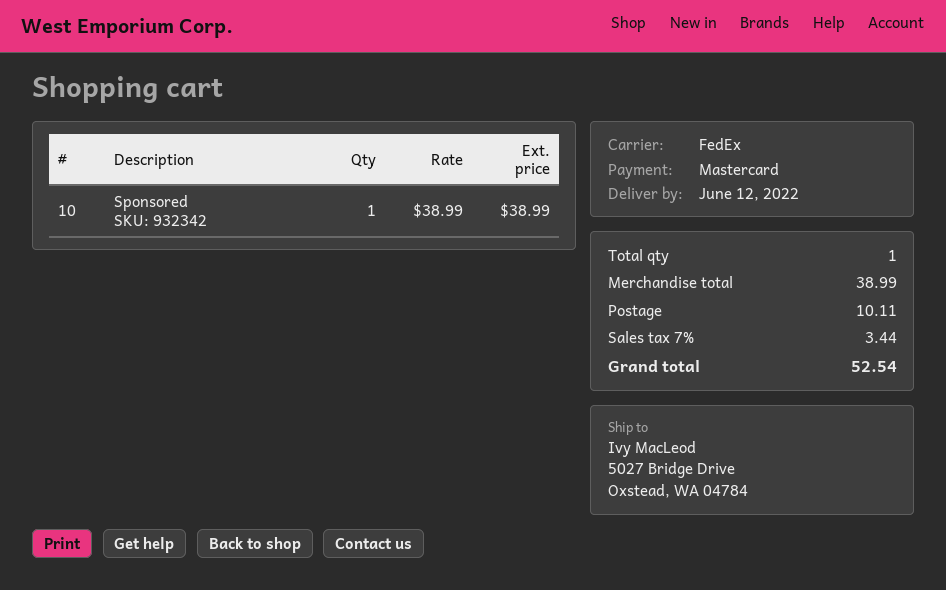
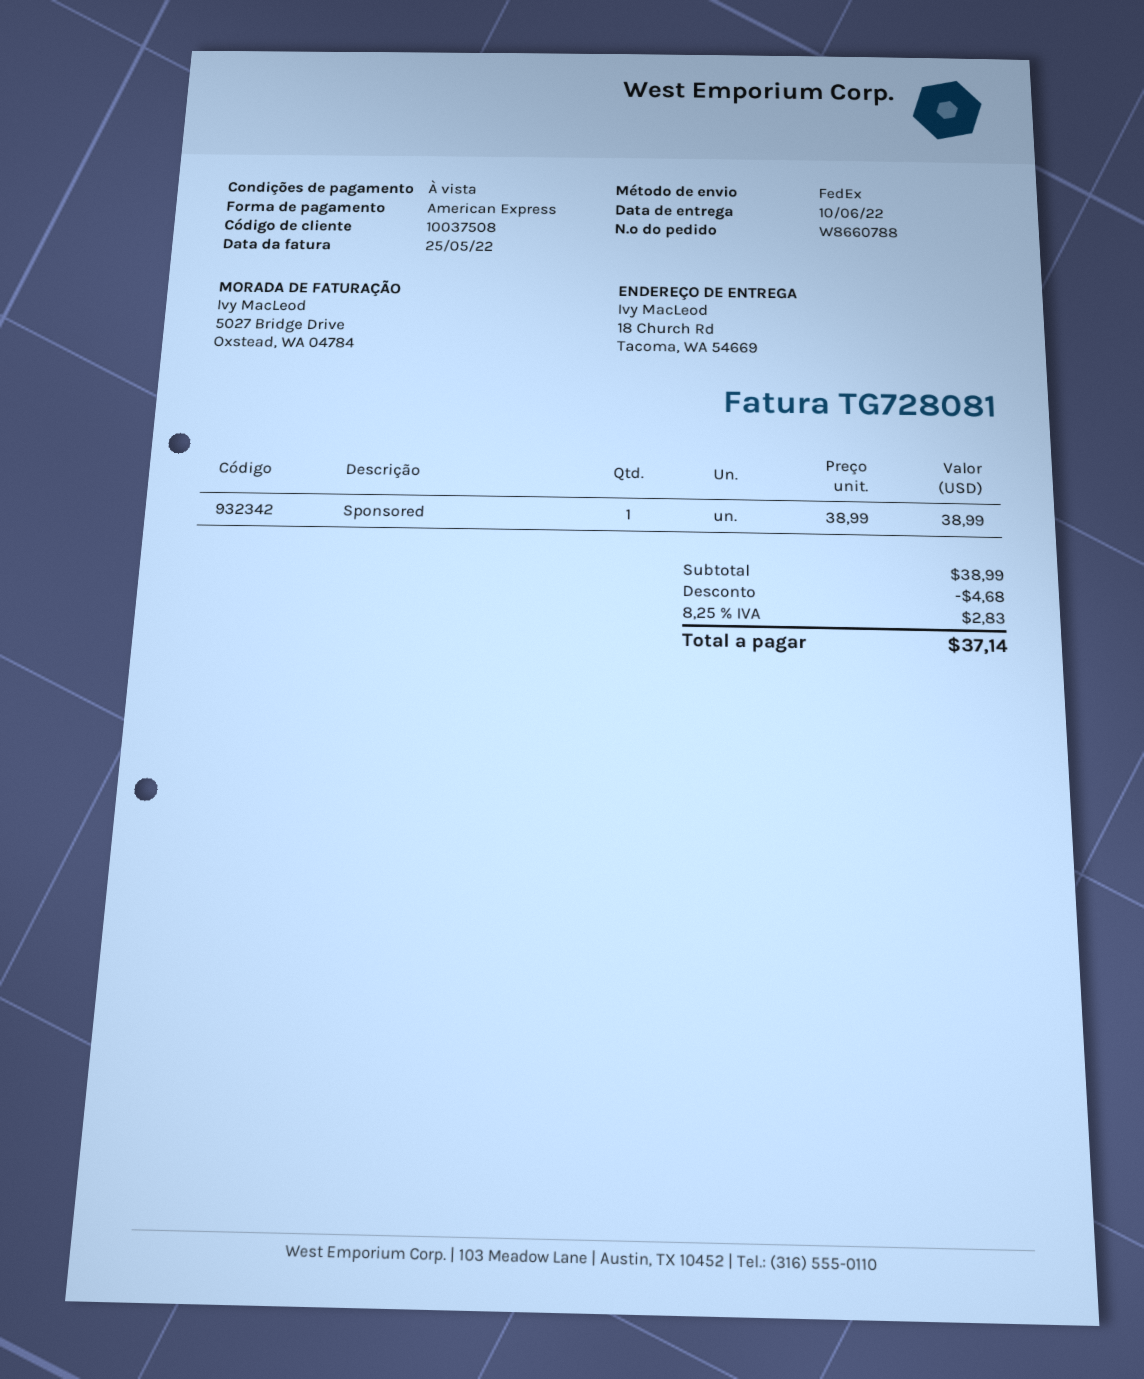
delivery date: 2022-06-12 -> 2022-06-10
payment method: Mastercard -> American Express
ship to: 5027 Bridge Drive, Oxstead, WA 04784 -> 18 Church Rd, Tacoma, WA 54669
discount: none -> 4.68
shipping: 10.11 -> none
tax: 7% = 3.44 -> 8.25% = 2.83
total: 52.54 -> 37.14

